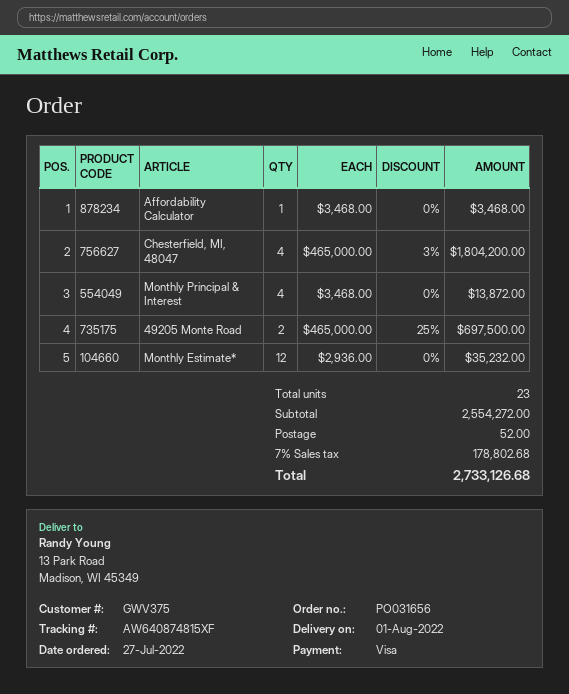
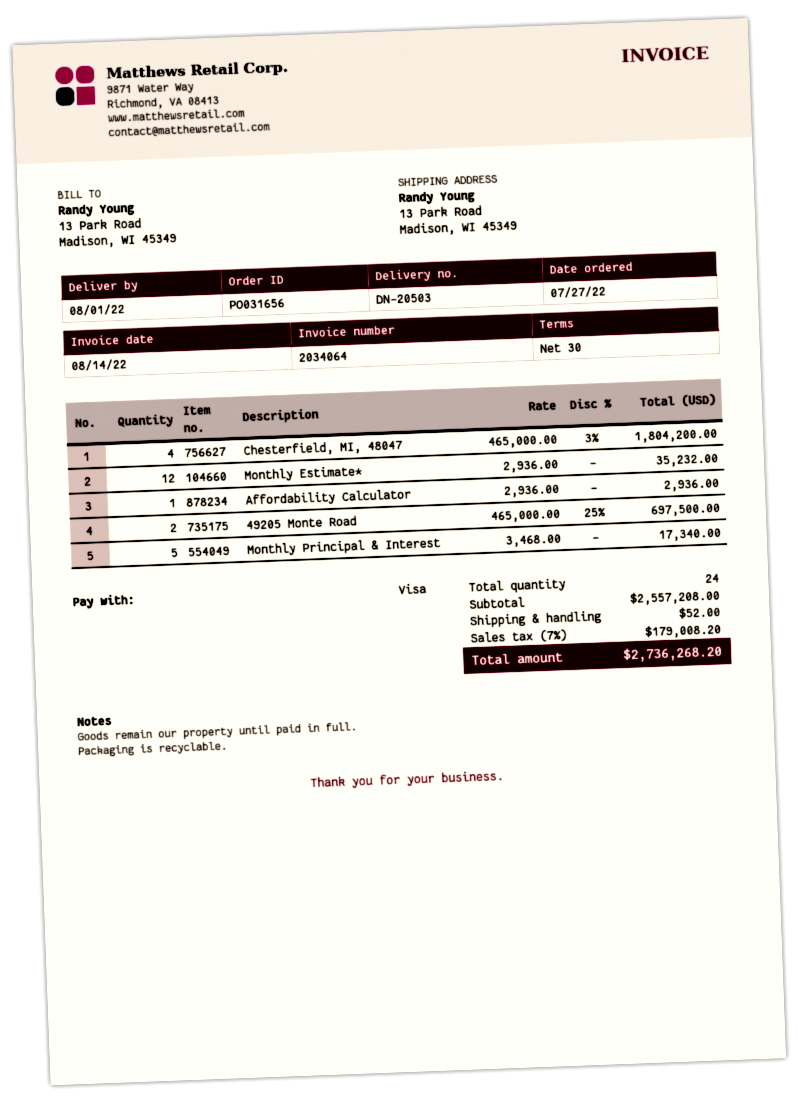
Affordability Calculator: 1 x 3468.00 = 3468.00 -> 1 x 2936.00 = 2936.00
Monthly Principal & Interest: 4 x 3468.00 = 13872.00 -> 5 x 3468.00 = 17340.00
total quantity: 23 -> 24
subtotal: 2554272.00 -> 2557208.00
tax: 7% = 178802.68 -> 7% = 179008.20
total: 2733126.68 -> 2736268.20

